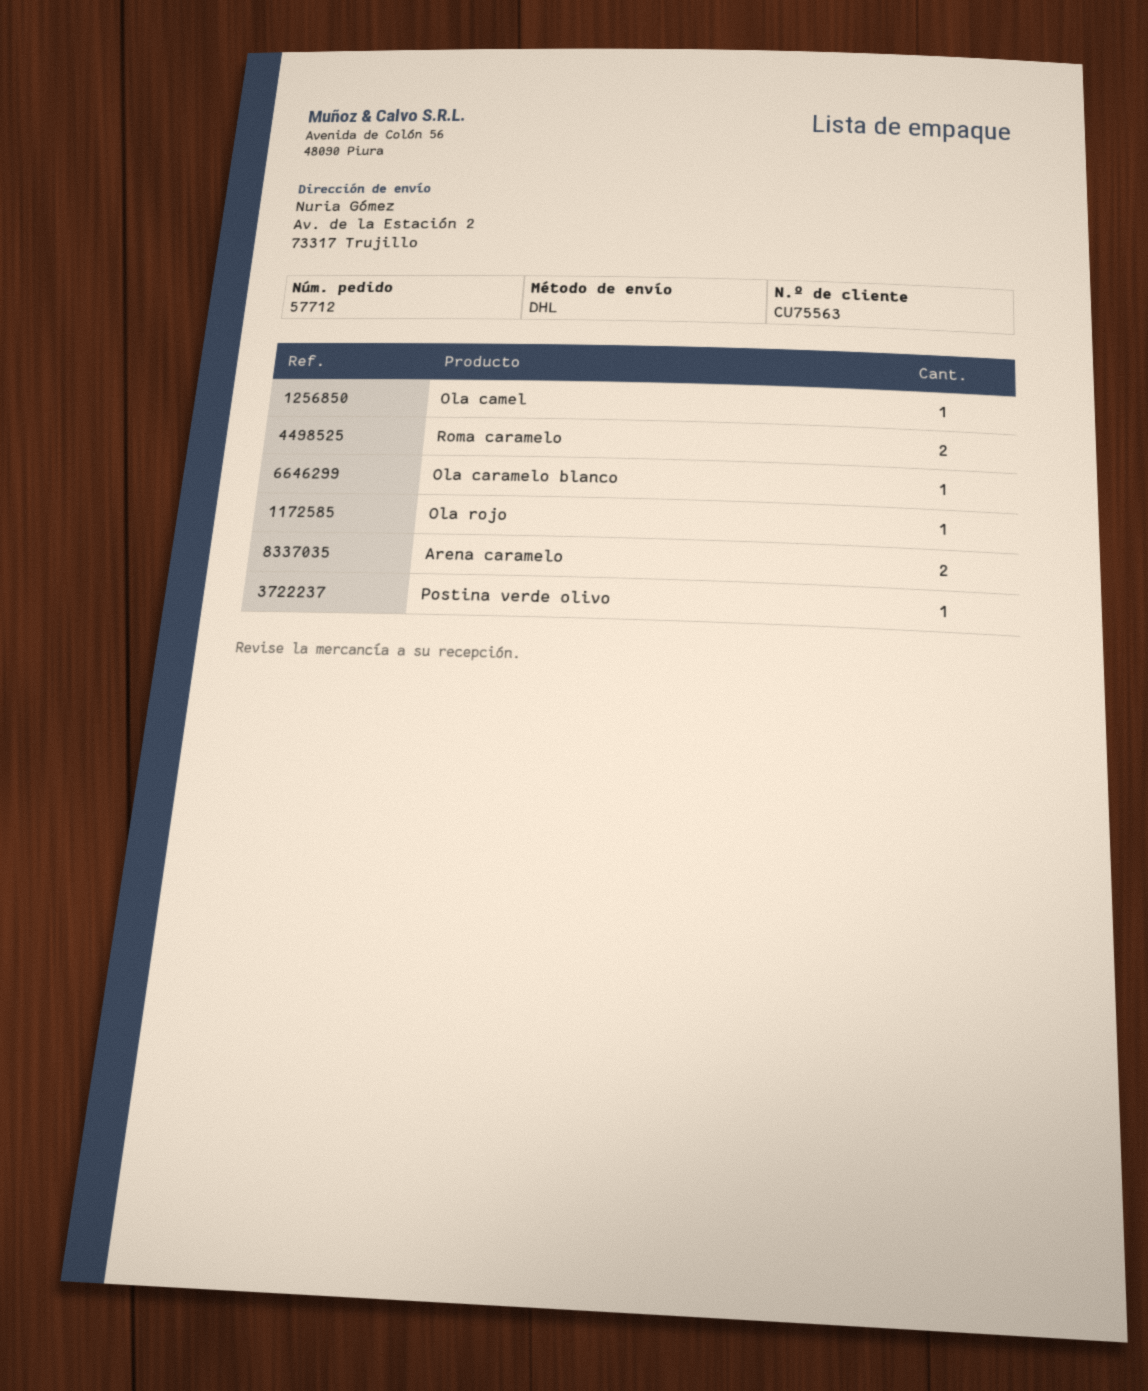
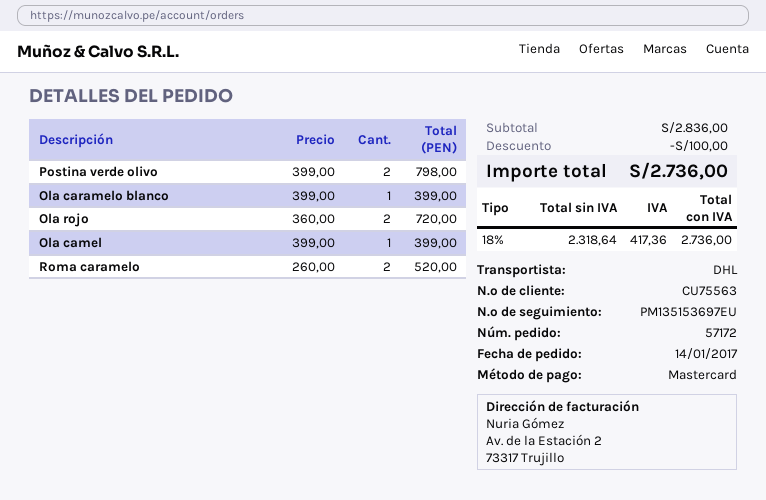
order number: 57712 -> 57172
Ola rojo: 1 -> 2
Arena caramelo: 2 -> none
Postina verde olivo: 1 -> 2

